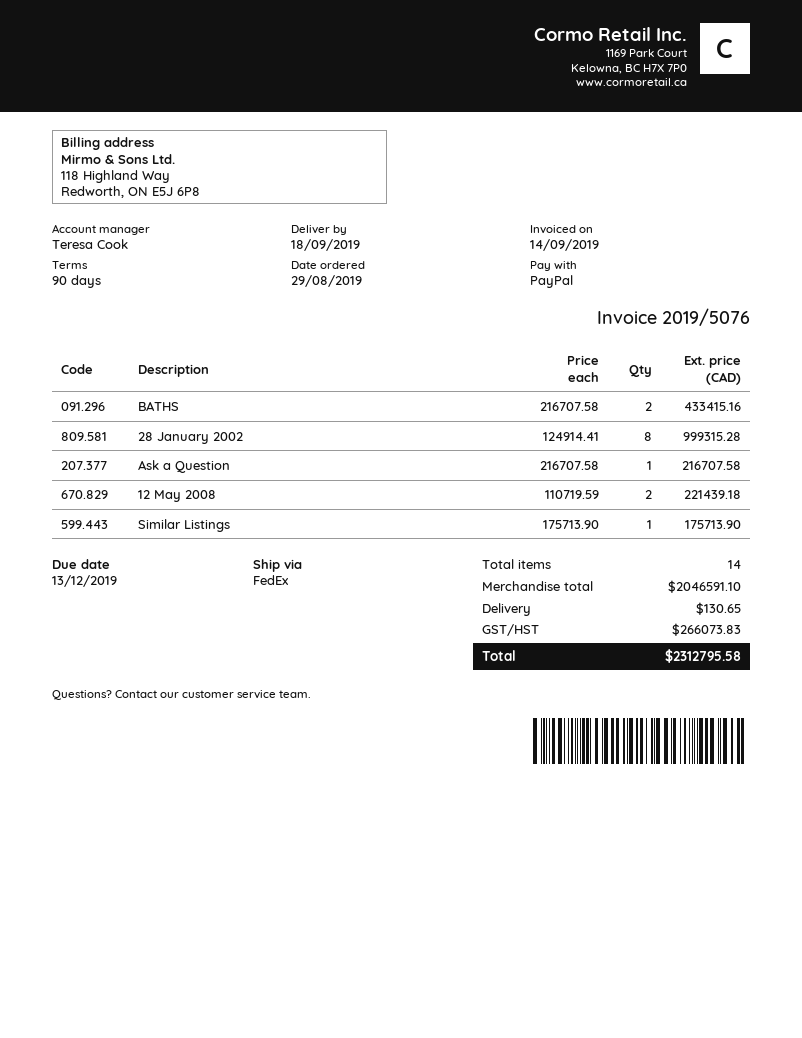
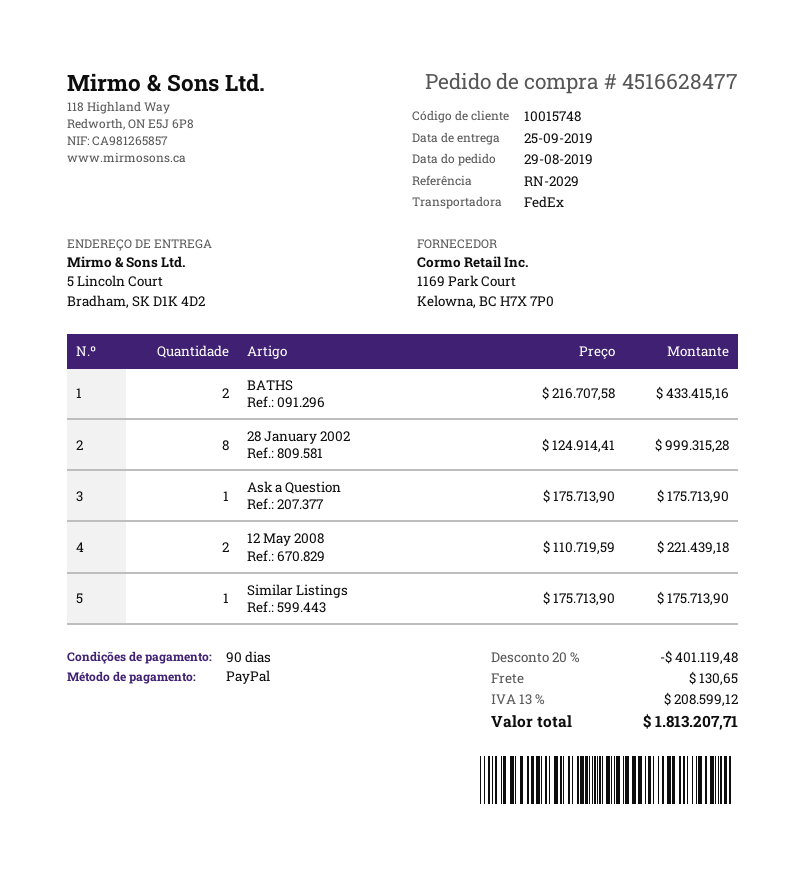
delivery date: 2019-09-18 -> 2019-09-25
Ask a Question: 1 x 216707.58 = 216707.58 -> 1 x 175713.90 = 175713.90
discount: none -> 20% = 401119.48
tax: 266073.83 -> 208599.12
total: 2312795.58 -> 1813207.71

